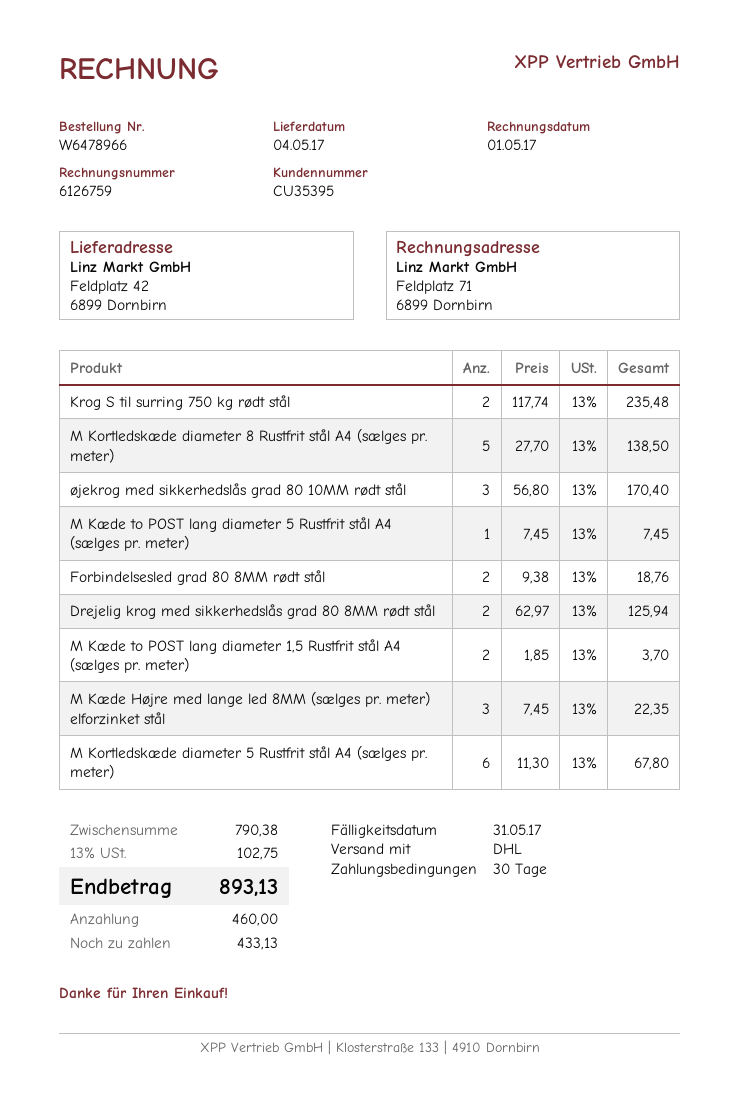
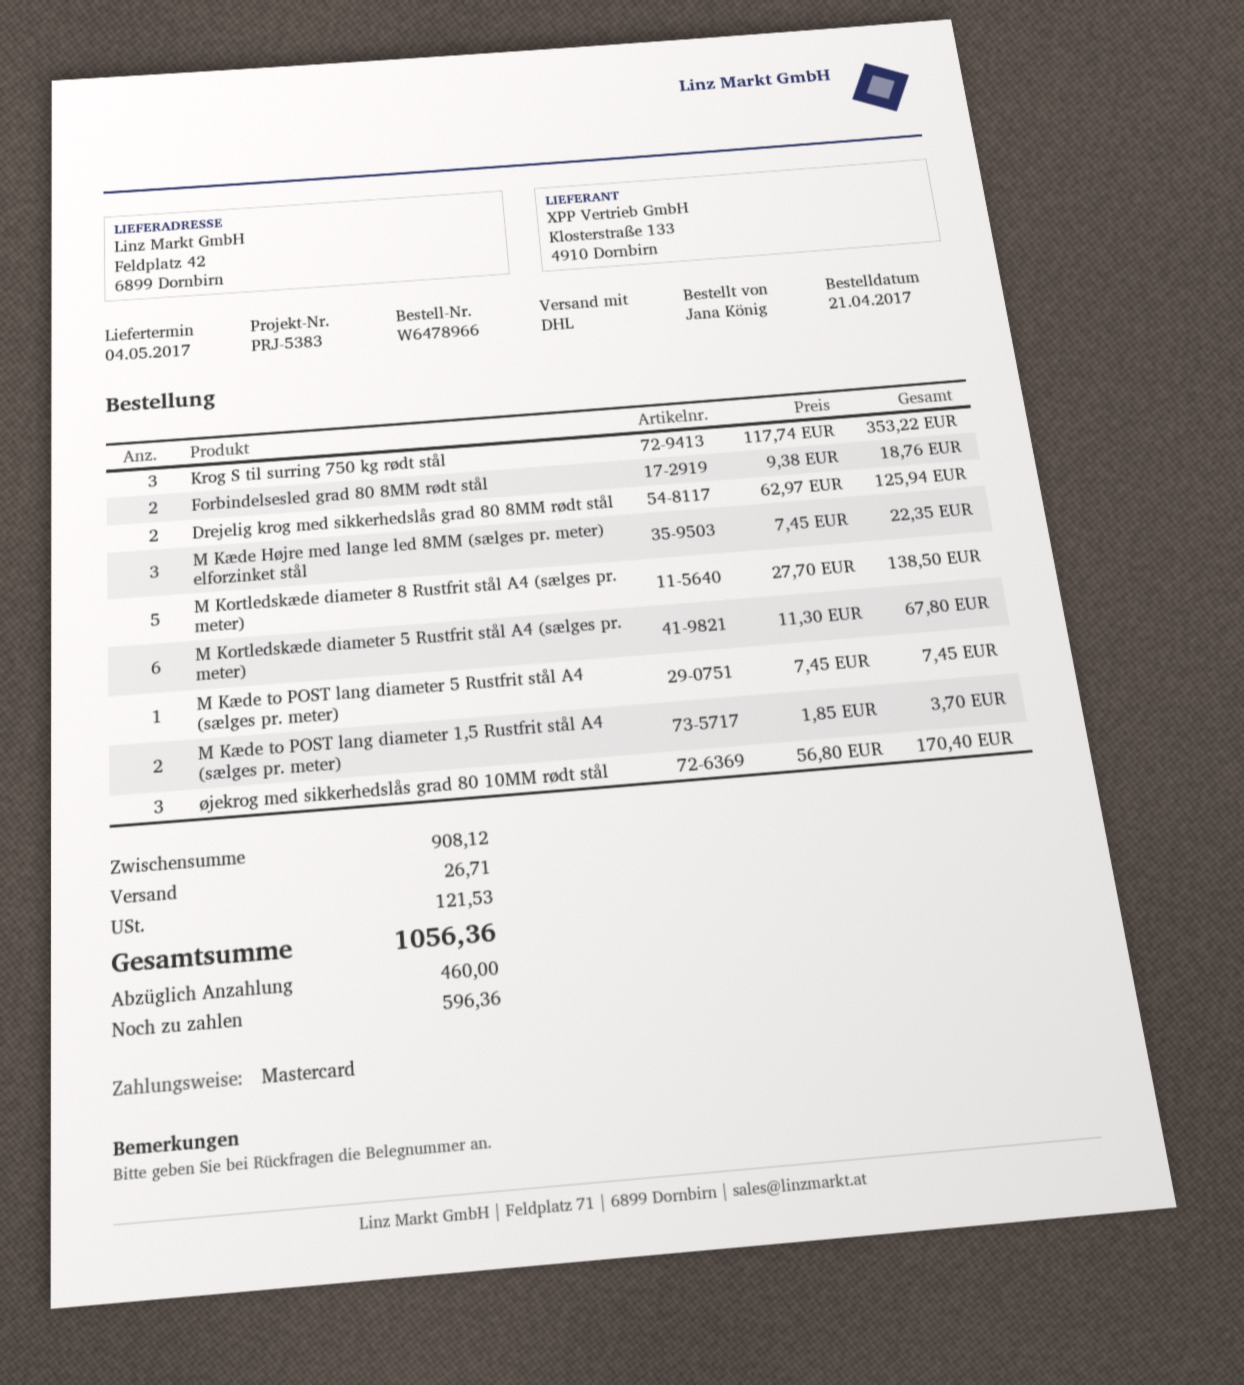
Krog S til surring 750 kg rødt stål: 2 x 117.74 = 235.48 -> 3 x 117.74 = 353.22
subtotal: 790.38 -> 908.12
shipping: none -> 26.71
tax: 102.75 -> 121.53
total: 893.13 -> 1056.36
balance: 433.13 -> 596.36

